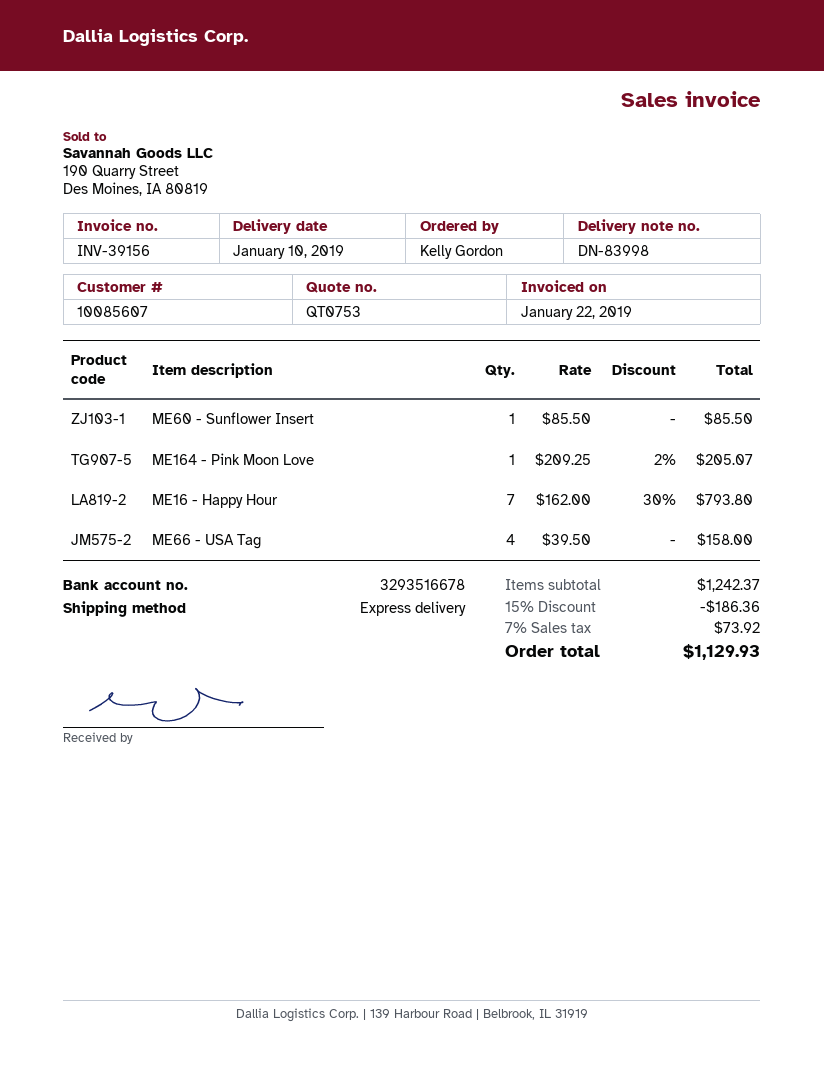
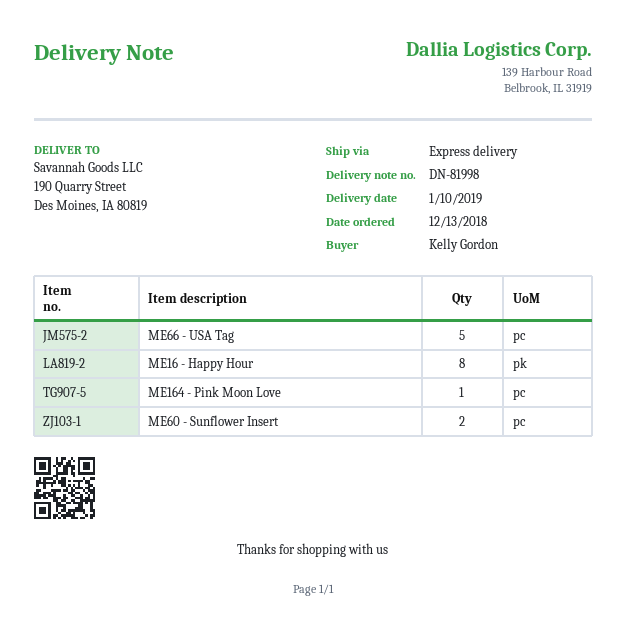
delivery note number: DN-83998 -> DN-81998
ME60 - Sunflower Insert: 1 -> 2
ME16 - Happy Hour: 7 -> 8
ME66 - USA Tag: 4 -> 5

